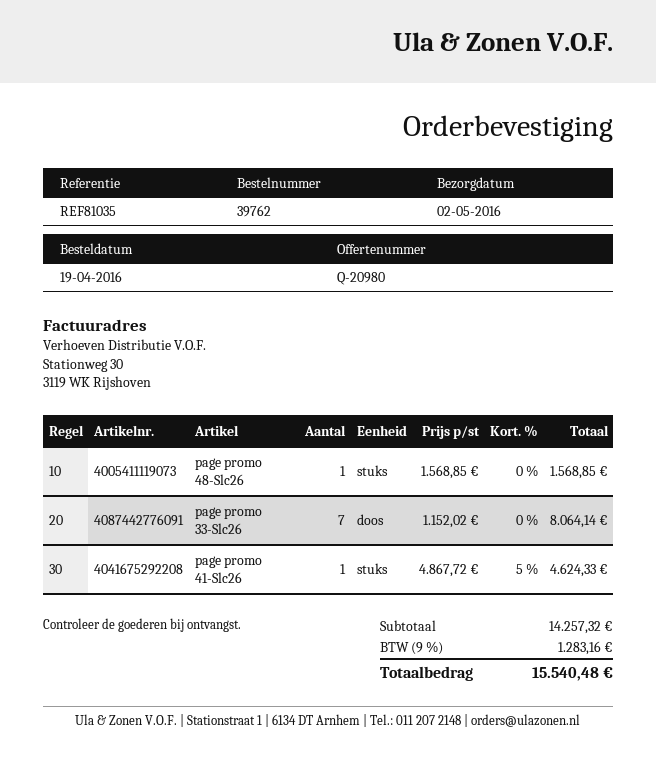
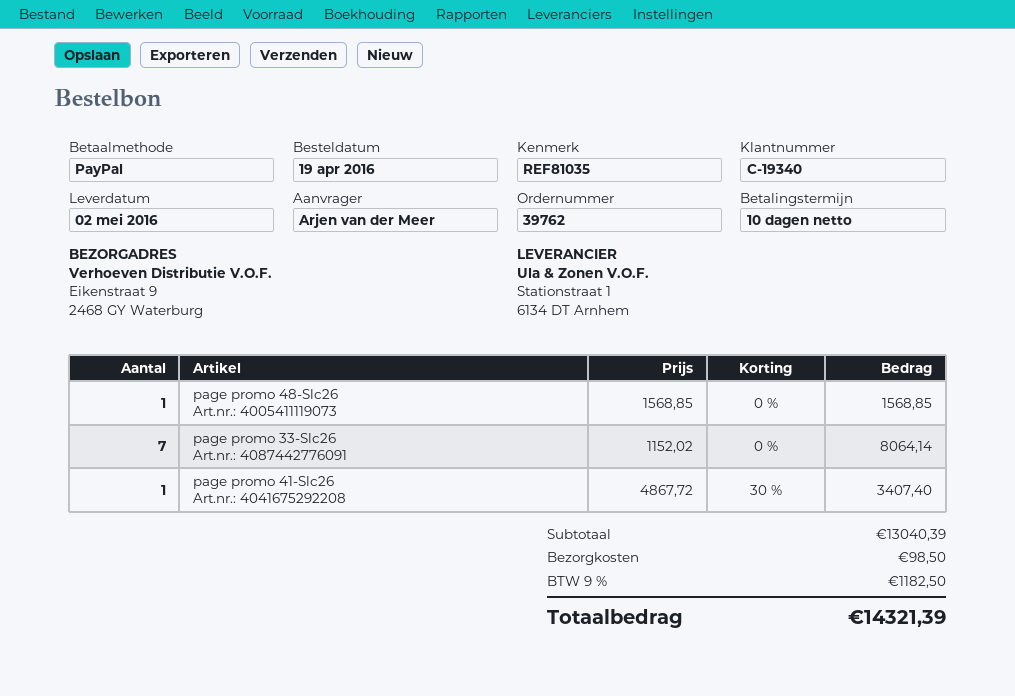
page promo 41-Slc26: 1 x 4867.72 - 5% = 4624.33 -> 1 x 4867.72 - 30% = 3407.40
subtotal: 14257.32 -> 13040.39
shipping: none -> 98.50
tax: 9% = 1283.16 -> 9% = 1182.50
total: 15540.48 -> 14321.39

